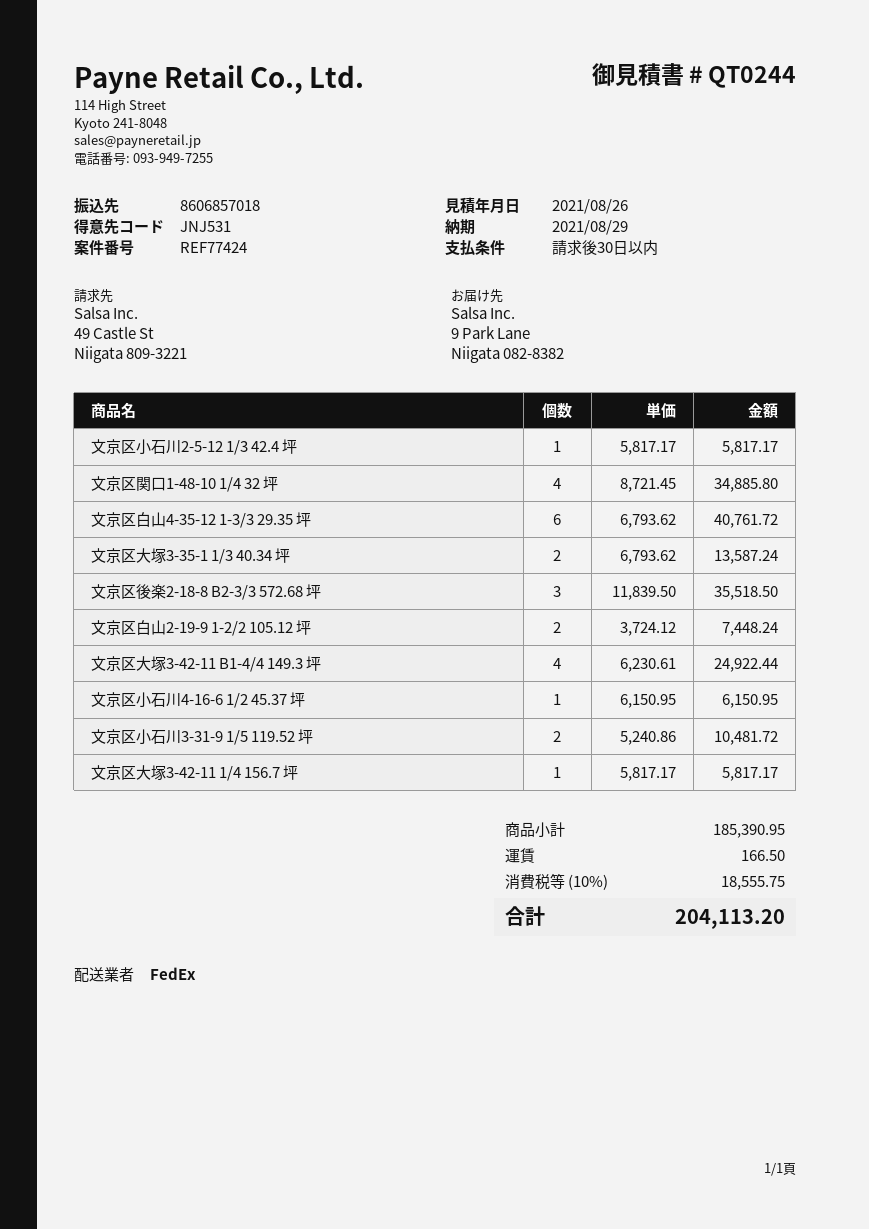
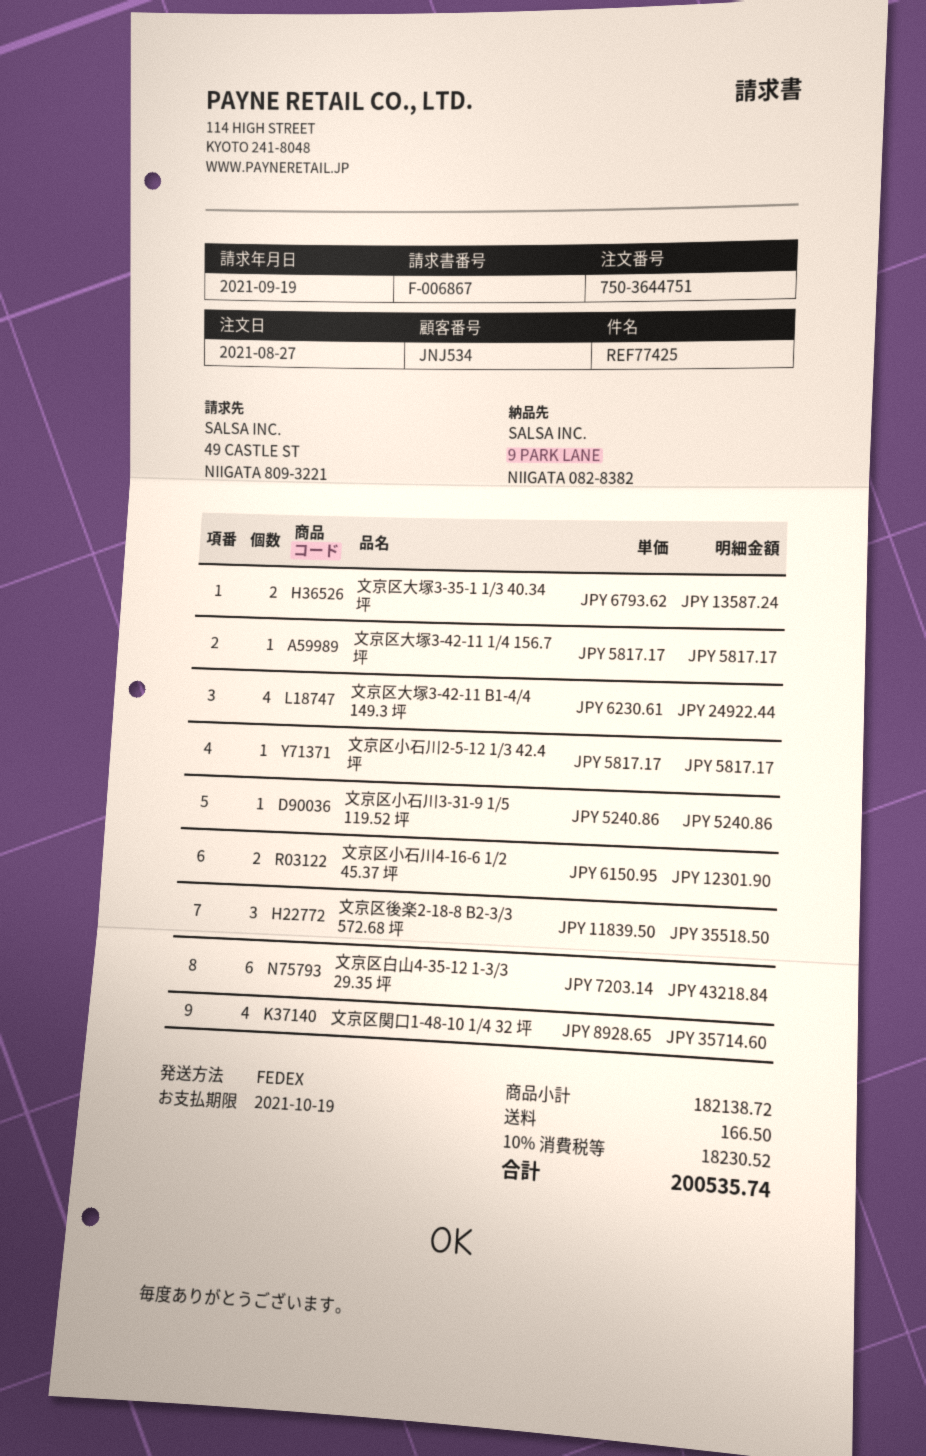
customer number: JNJ531 -> JNJ534
reference: REF77424 -> REF77425
文京区関口1-48-10 1/4 32 坪: 4 x 8721.45 = 34885.80 -> 4 x 8928.65 = 35714.60
文京区白山4-35-12 1-3/3 29.35 坪: 6 x 6793.62 = 40761.72 -> 6 x 7203.14 = 43218.84
文京区白山2-19-9 1-2/2 105.12 坪: 2 x 3724.12 = 7448.24 -> none
文京区小石川4-16-6 1/2 45.37 坪: 1 x 6150.95 = 6150.95 -> 2 x 6150.95 = 12301.90
文京区小石川3-31-9 1/5 119.52 坪: 2 x 5240.86 = 10481.72 -> 1 x 5240.86 = 5240.86
subtotal: 185390.95 -> 182138.72
tax: 10% = 18555.75 -> 10% = 18230.52
total: 204113.20 -> 200535.74

